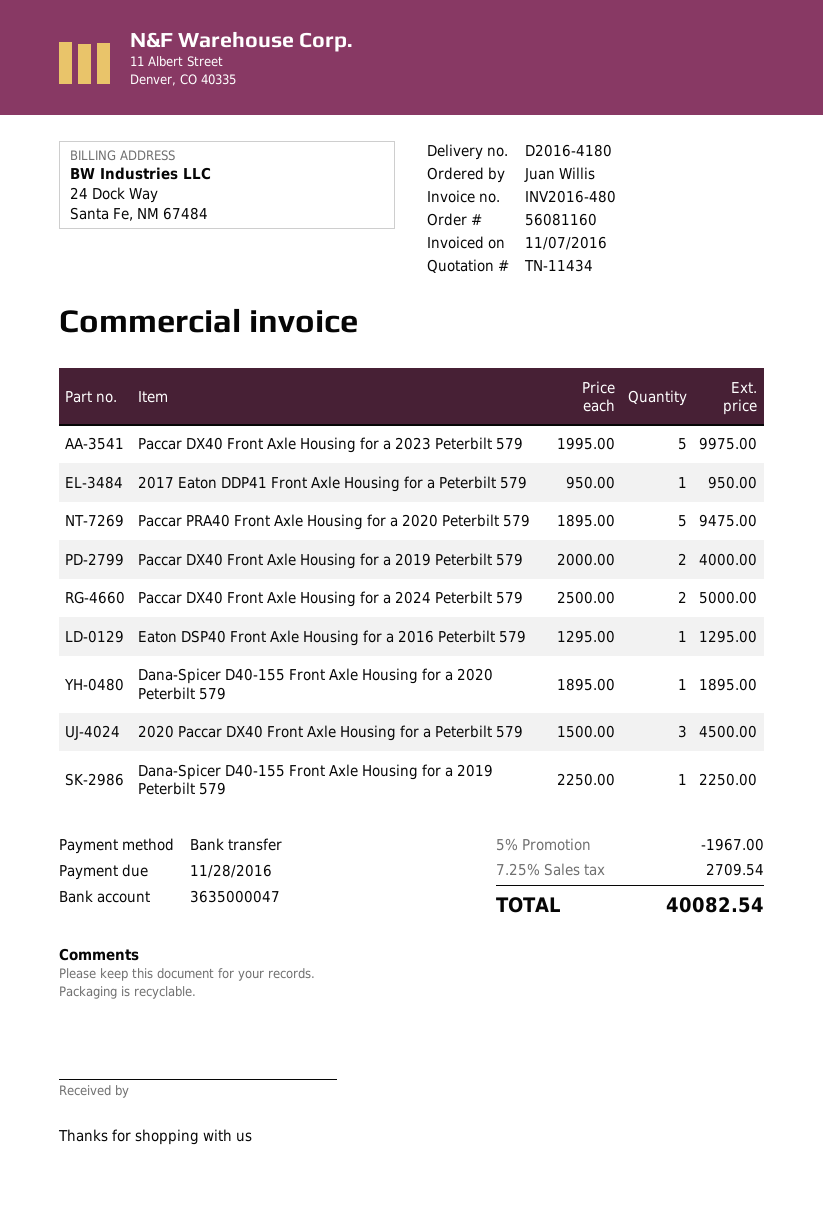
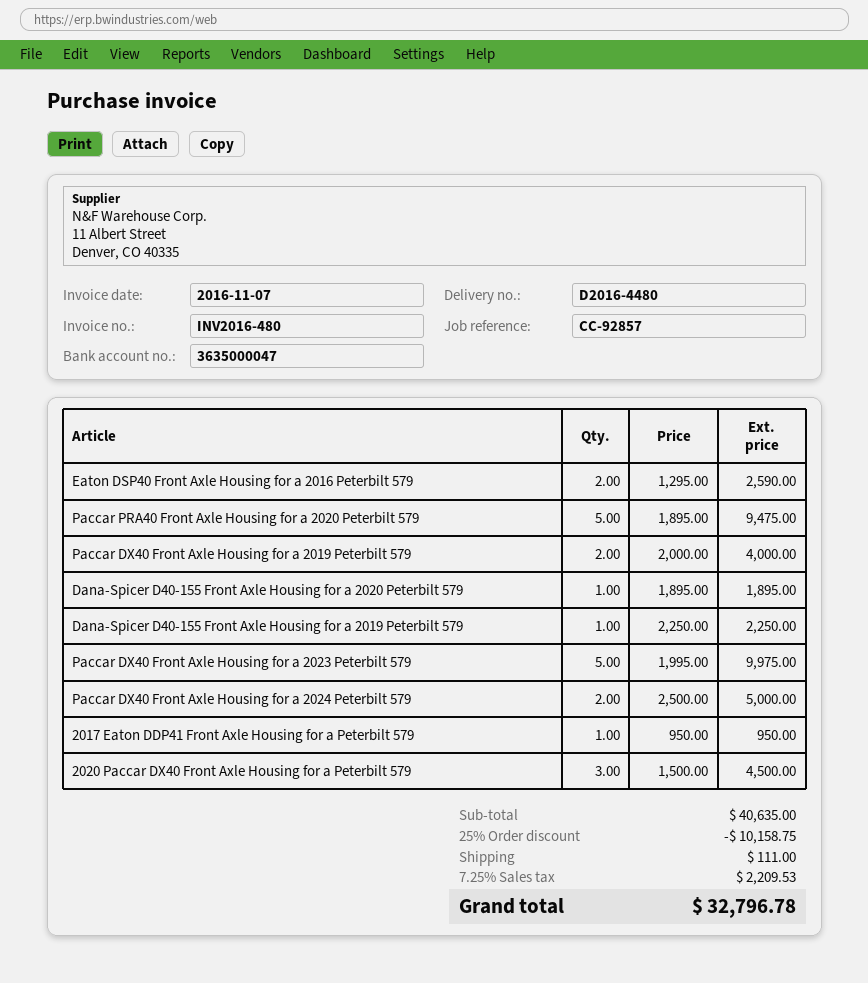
delivery note number: D2016-4180 -> D2016-4480
Eaton DSP40 Front Axle Housing for a 2016 Peterbilt 579: 1 x 1295.00 = 1295.00 -> 2 x 1295.00 = 2590.00
discount: 5% = 1967.00 -> 25% = 10158.75
shipping: none -> 111.00
tax: 7.25% = 2709.54 -> 7.25% = 2209.53
total: 40082.54 -> 32796.78

